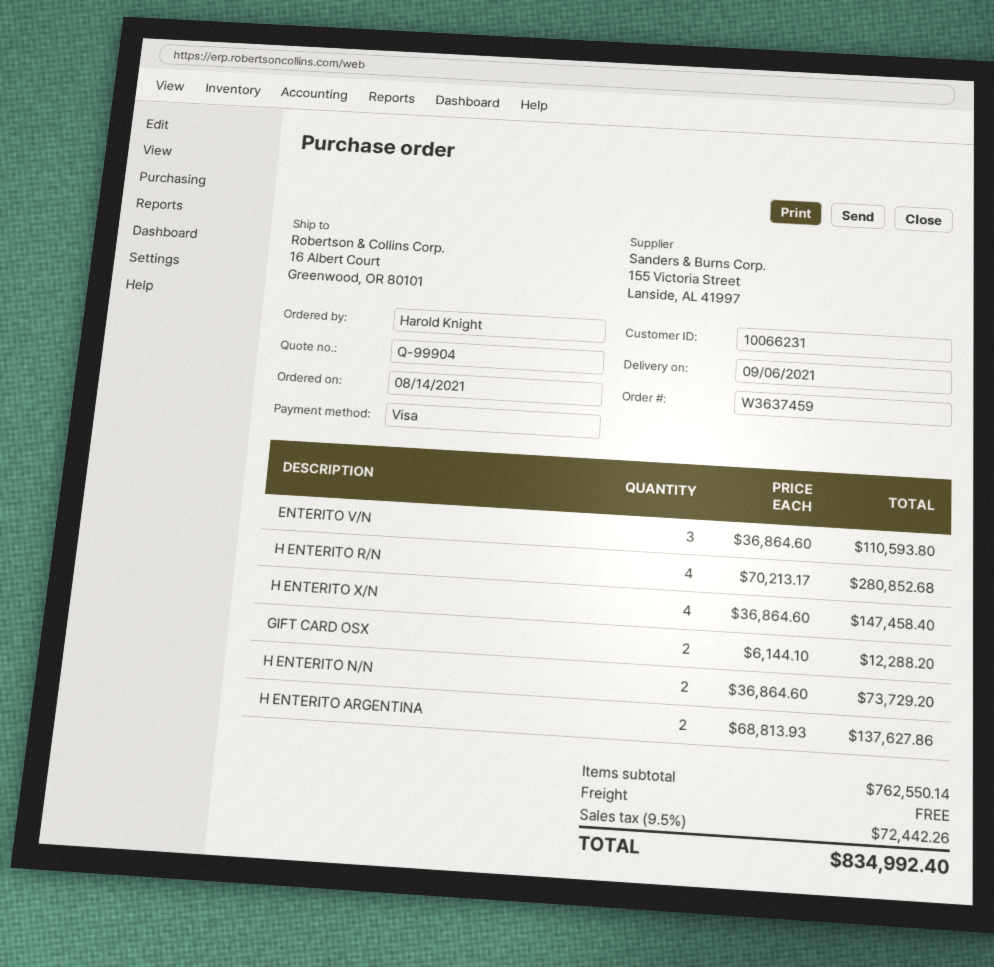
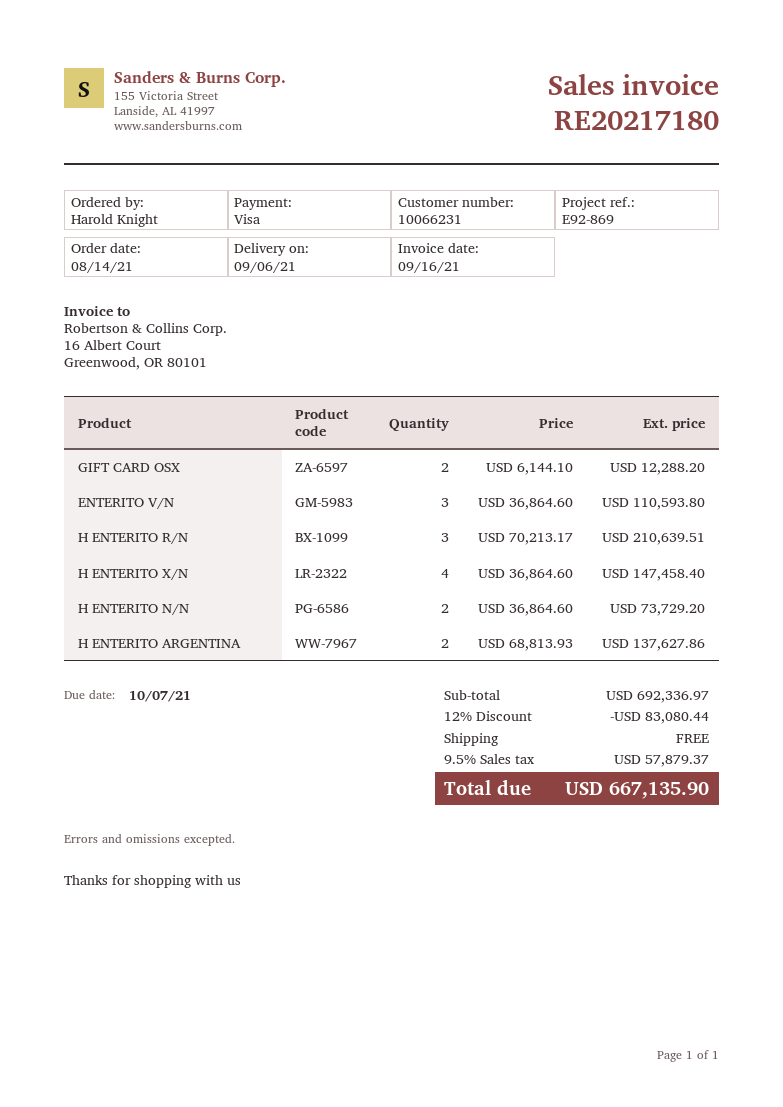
H ENTERITO R/N: 4 x 70213.17 = 280852.68 -> 3 x 70213.17 = 210639.51
subtotal: 762550.14 -> 692336.97
discount: none -> 12% = 83080.44
tax: 9.5% = 72442.26 -> 9.5% = 57879.37
total: 834992.40 -> 667135.90

